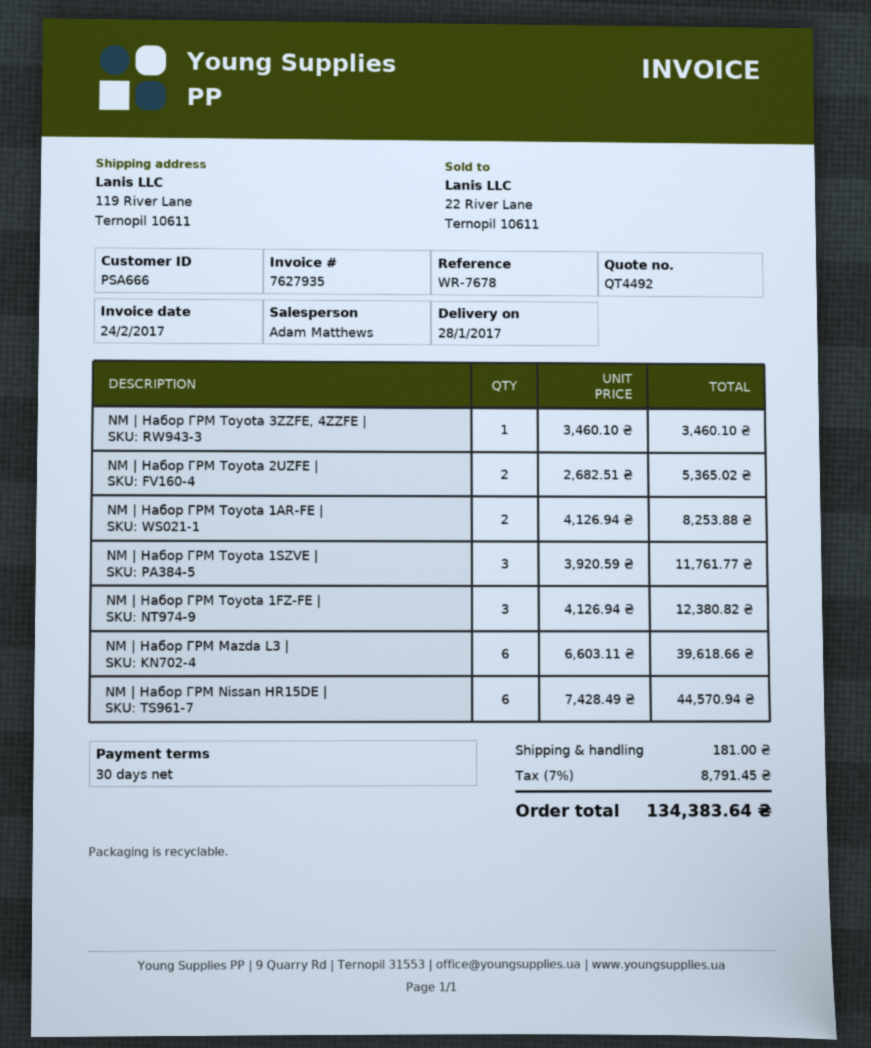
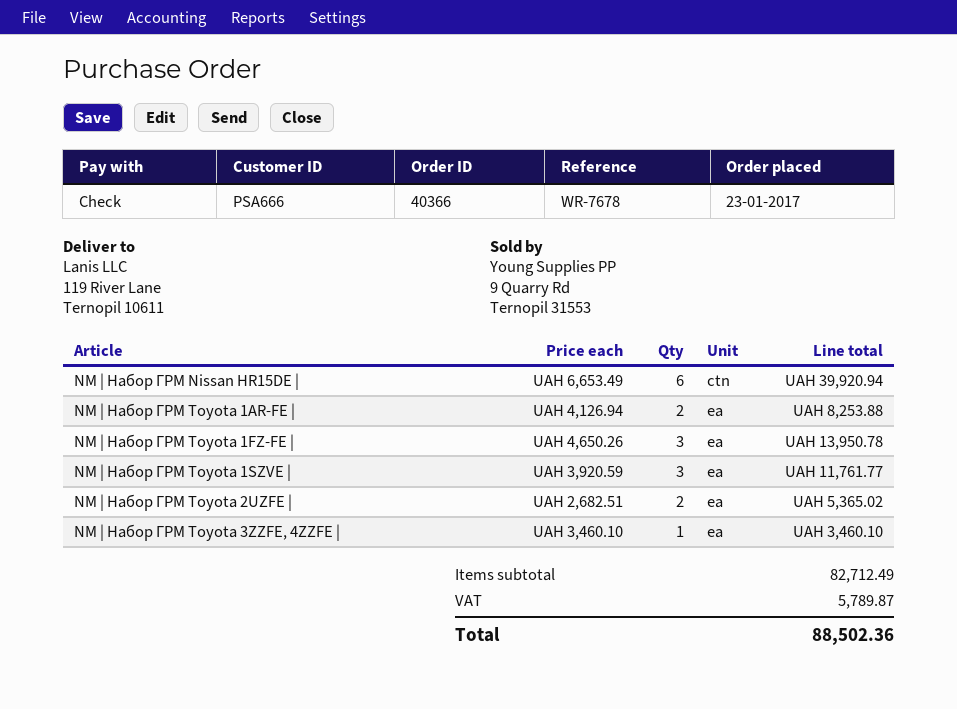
NM | Набор ГРМ Toyota 1FZ-FE |: 3 x 4126.94 = 12380.82 -> 3 x 4650.26 = 13950.78
NM | Набор ГРМ Mazda L3 |: 6 x 6603.11 = 39618.66 -> none
NM | Набор ГРМ Nissan HR15DE |: 6 x 7428.49 = 44570.94 -> 6 x 6653.49 = 39920.94
shipping: 181.00 -> none
tax: 8791.45 -> 5789.87
total: 134383.64 -> 88502.36

